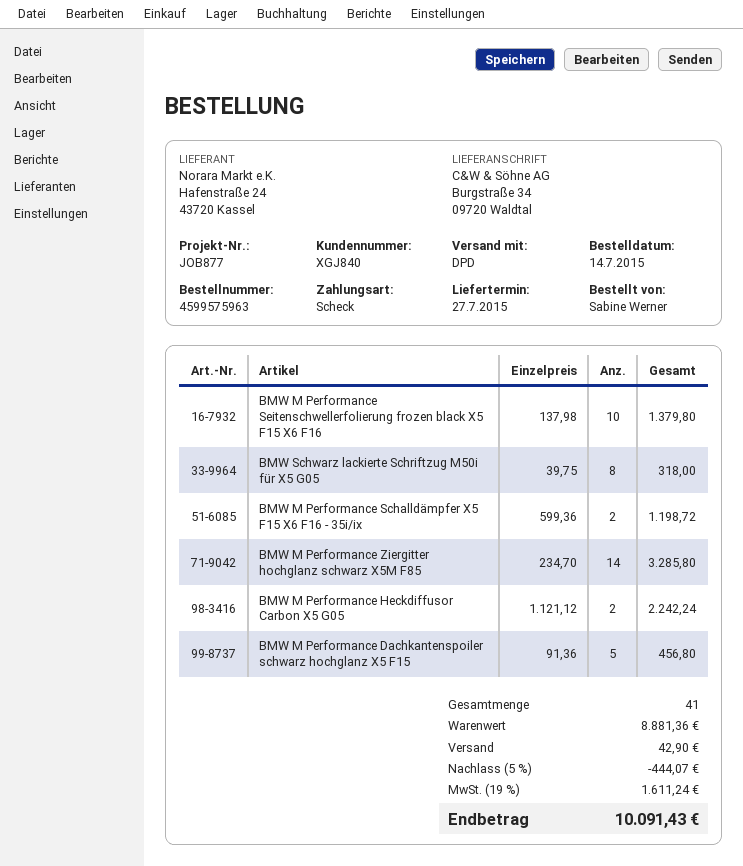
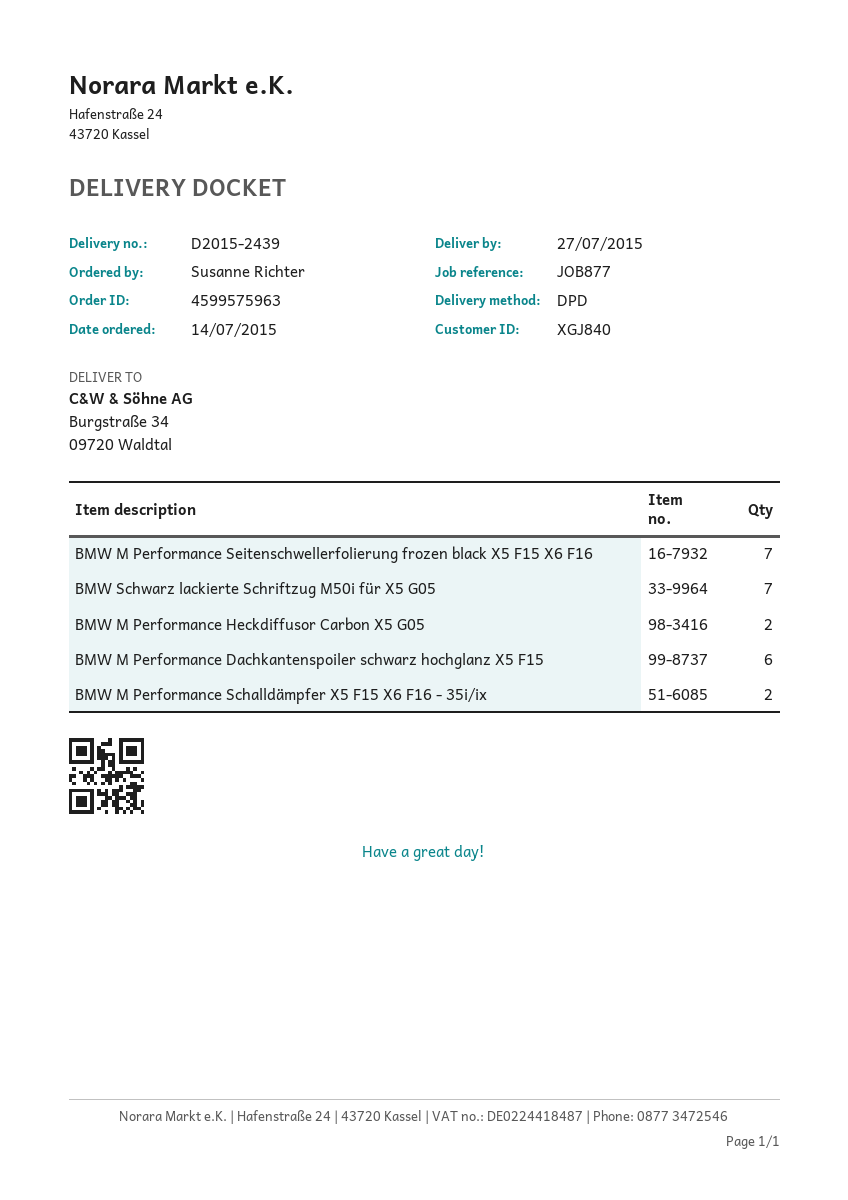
ordered by: Sabine Werner -> Susanne Richter
BMW M Performance Seitenschwellerfolierung frozen black X5 F15 X6 F16: 10 -> 7
BMW Schwarz lackierte Schriftzug M50i für X5 G05: 8 -> 7
BMW M Performance Ziergitter hochglanz schwarz X5M F85: 14 -> none
BMW M Performance Dachkantenspoiler schwarz hochglanz X5 F15: 5 -> 6

